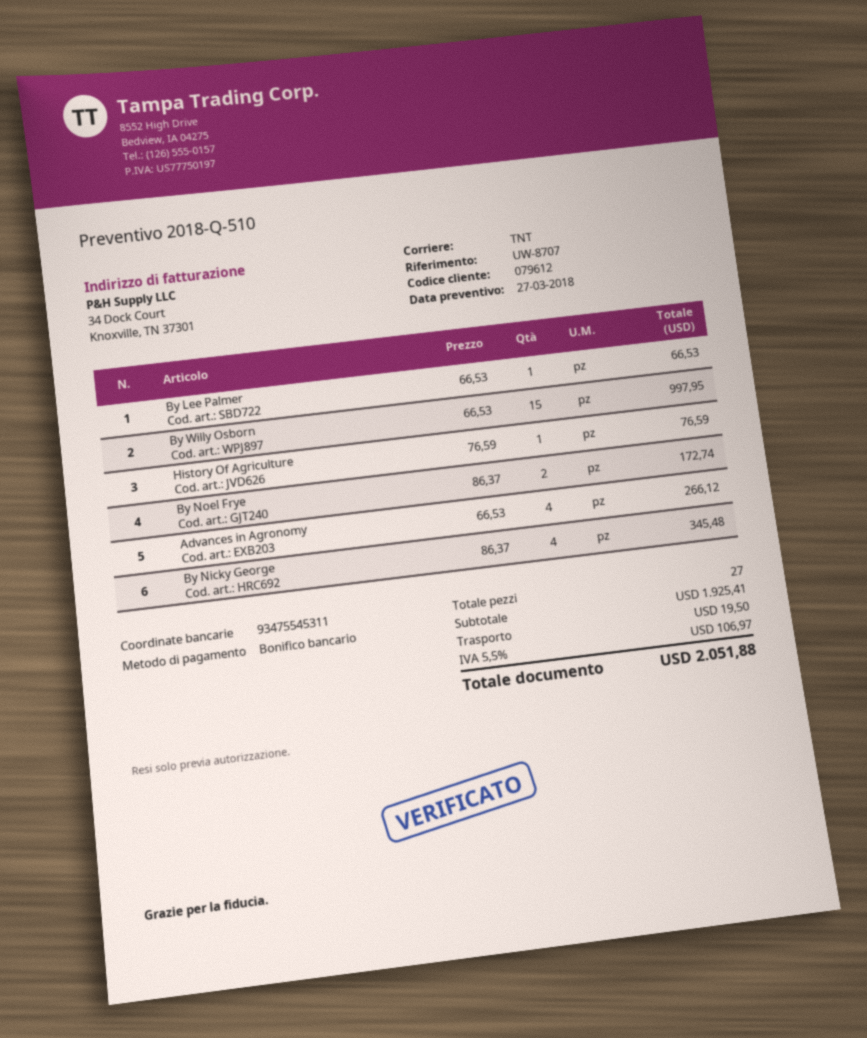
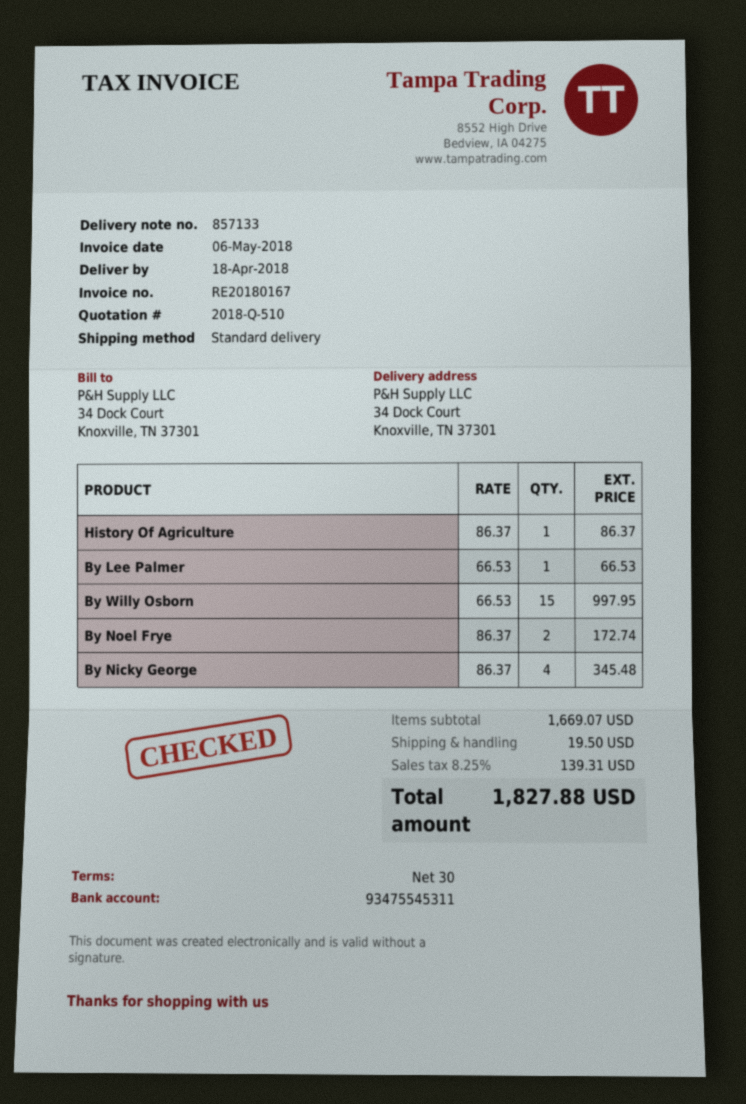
shipping method: TNT -> standard
History Of Agriculture: 1 x 76.59 = 76.59 -> 1 x 86.37 = 86.37
Advances in Agronomy: 4 x 66.53 = 266.12 -> none
subtotal: 1925.41 -> 1669.07
tax: 5.5% = 106.97 -> 8.25% = 139.31
total: 2051.88 -> 1827.88

